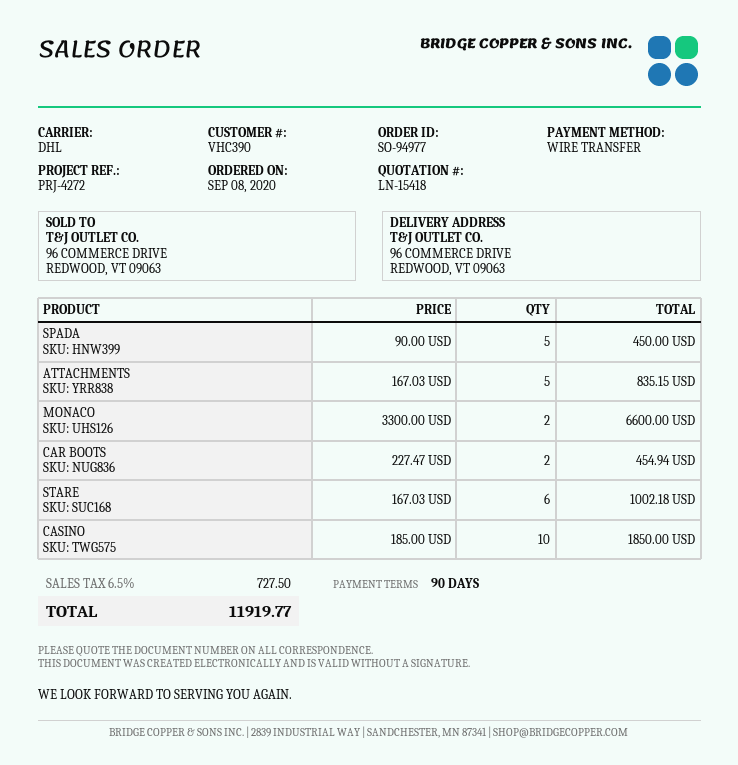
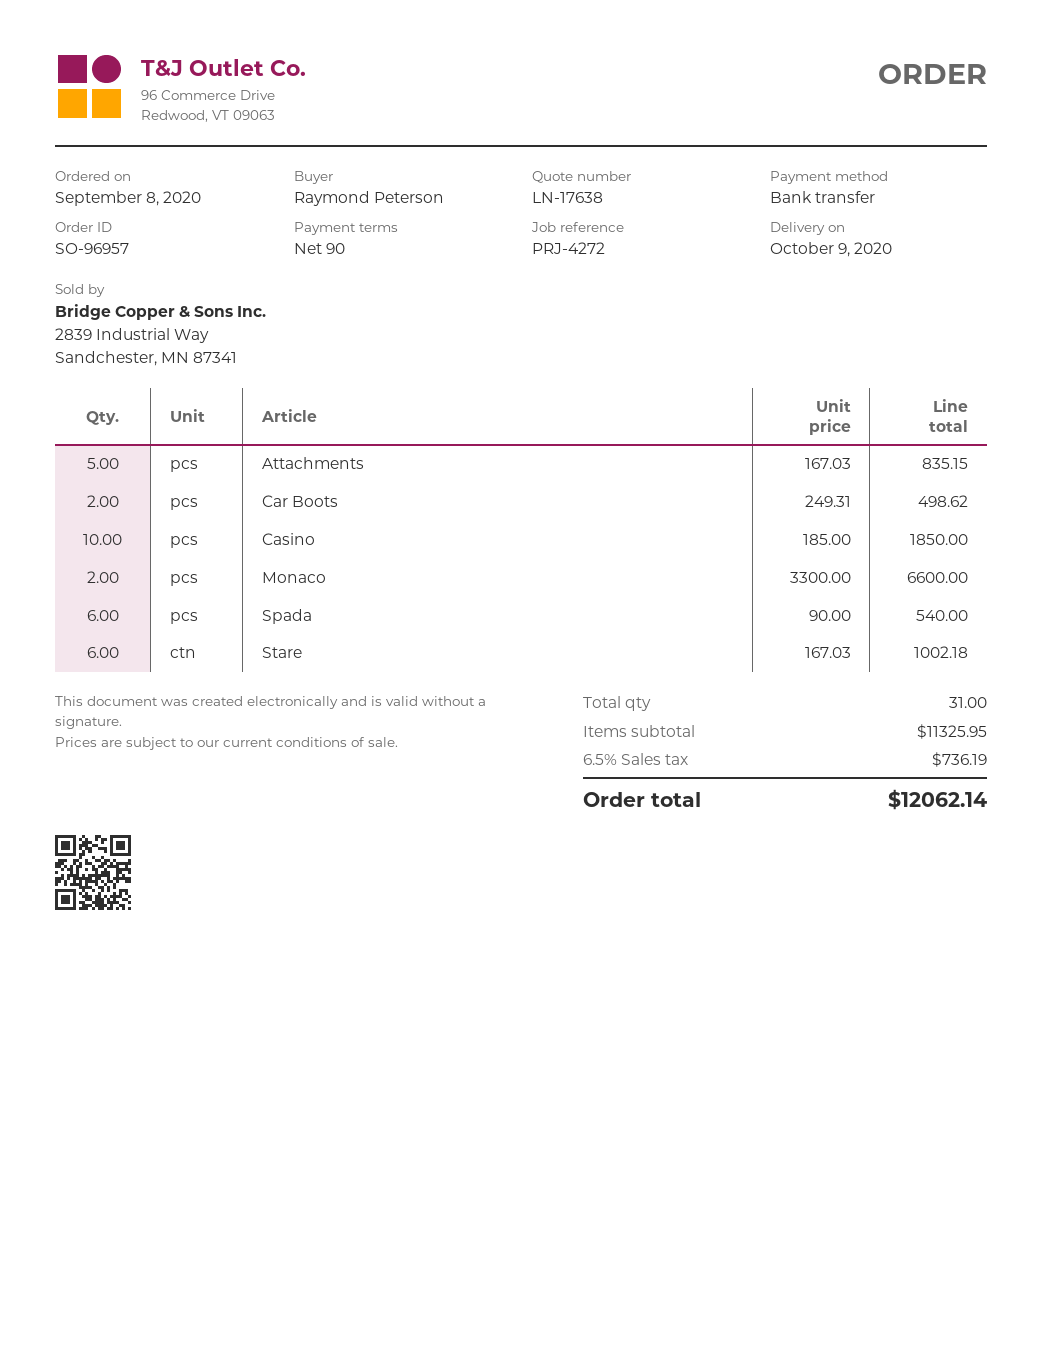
quote number: LN-15418 -> LN-17638
order number: SO-94977 -> SO-96957
SPADA: 5 x 90.00 = 450.00 -> 6 x 90.00 = 540.00
CAR BOOTS: 2 x 227.47 = 454.94 -> 2 x 249.31 = 498.62
tax: 6.5% = 727.50 -> 6.5% = 736.19
total: 11919.77 -> 12062.14

